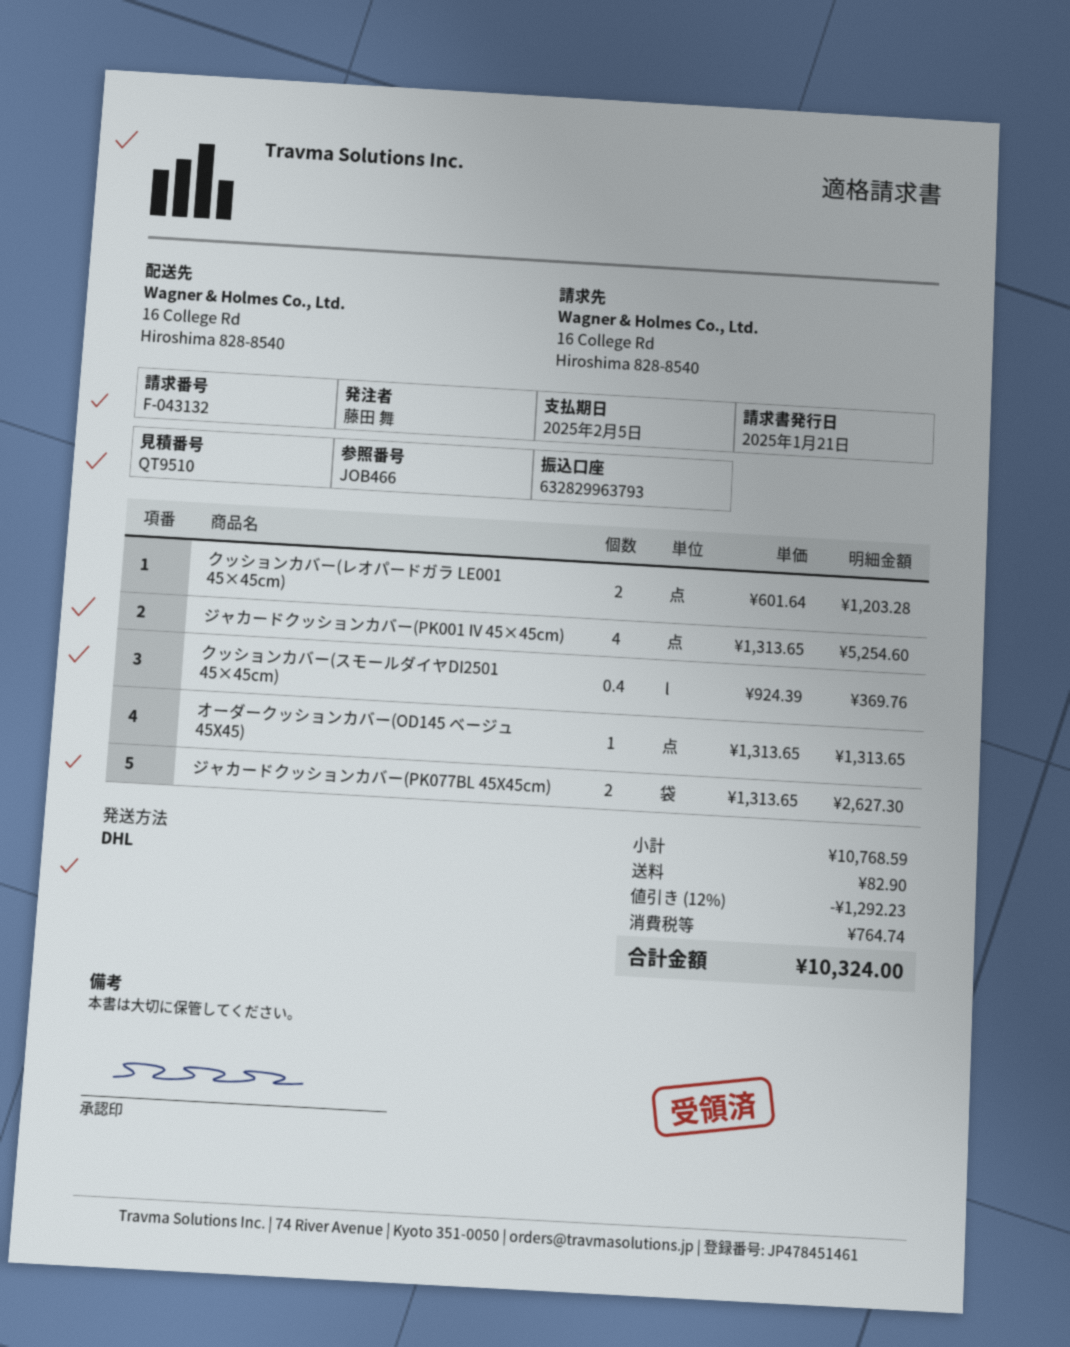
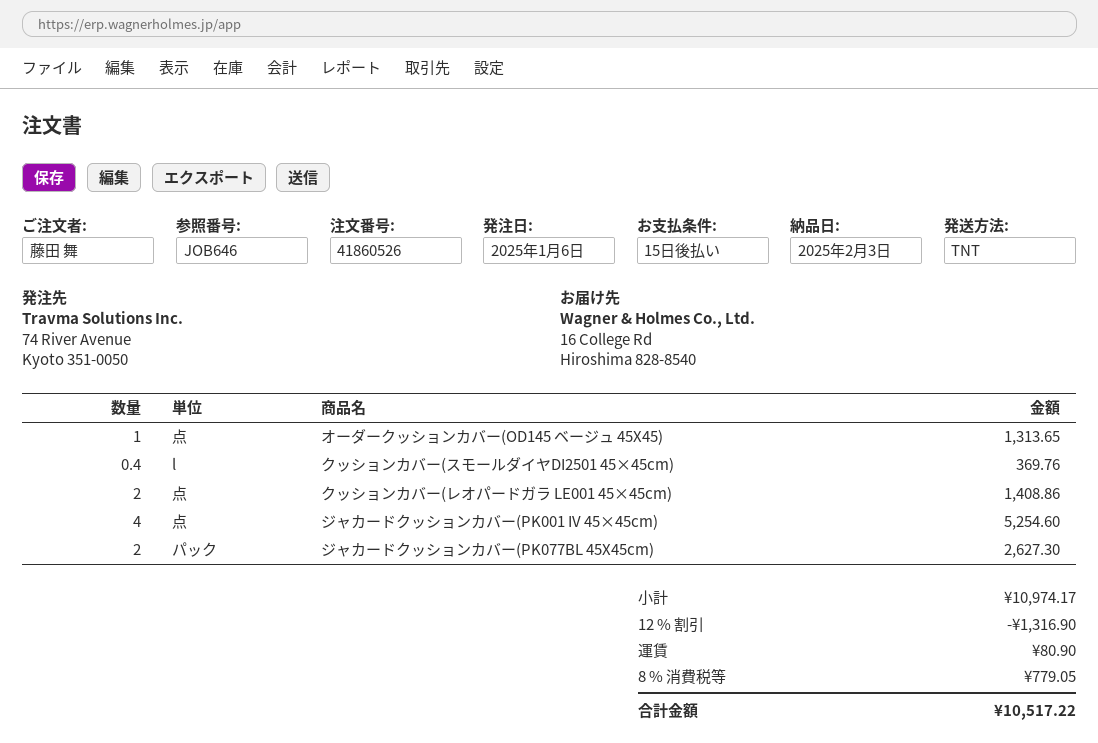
reference: JOB466 -> JOB646
shipping method: DHL -> TNT
クッションカバー(レオパードガラ LE001 45×45cm): 2 for 1203.28 -> 2 for 1408.86
subtotal: 10768.59 -> 10974.17
discount: 12% = 1292.23 -> 12% = 1316.90
shipping: 82.90 -> 80.90
tax: 764.74 -> 779.05
total: 10324.00 -> 10517.22

